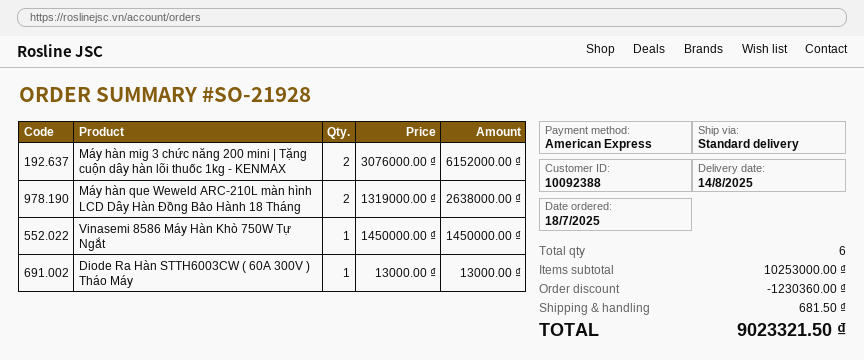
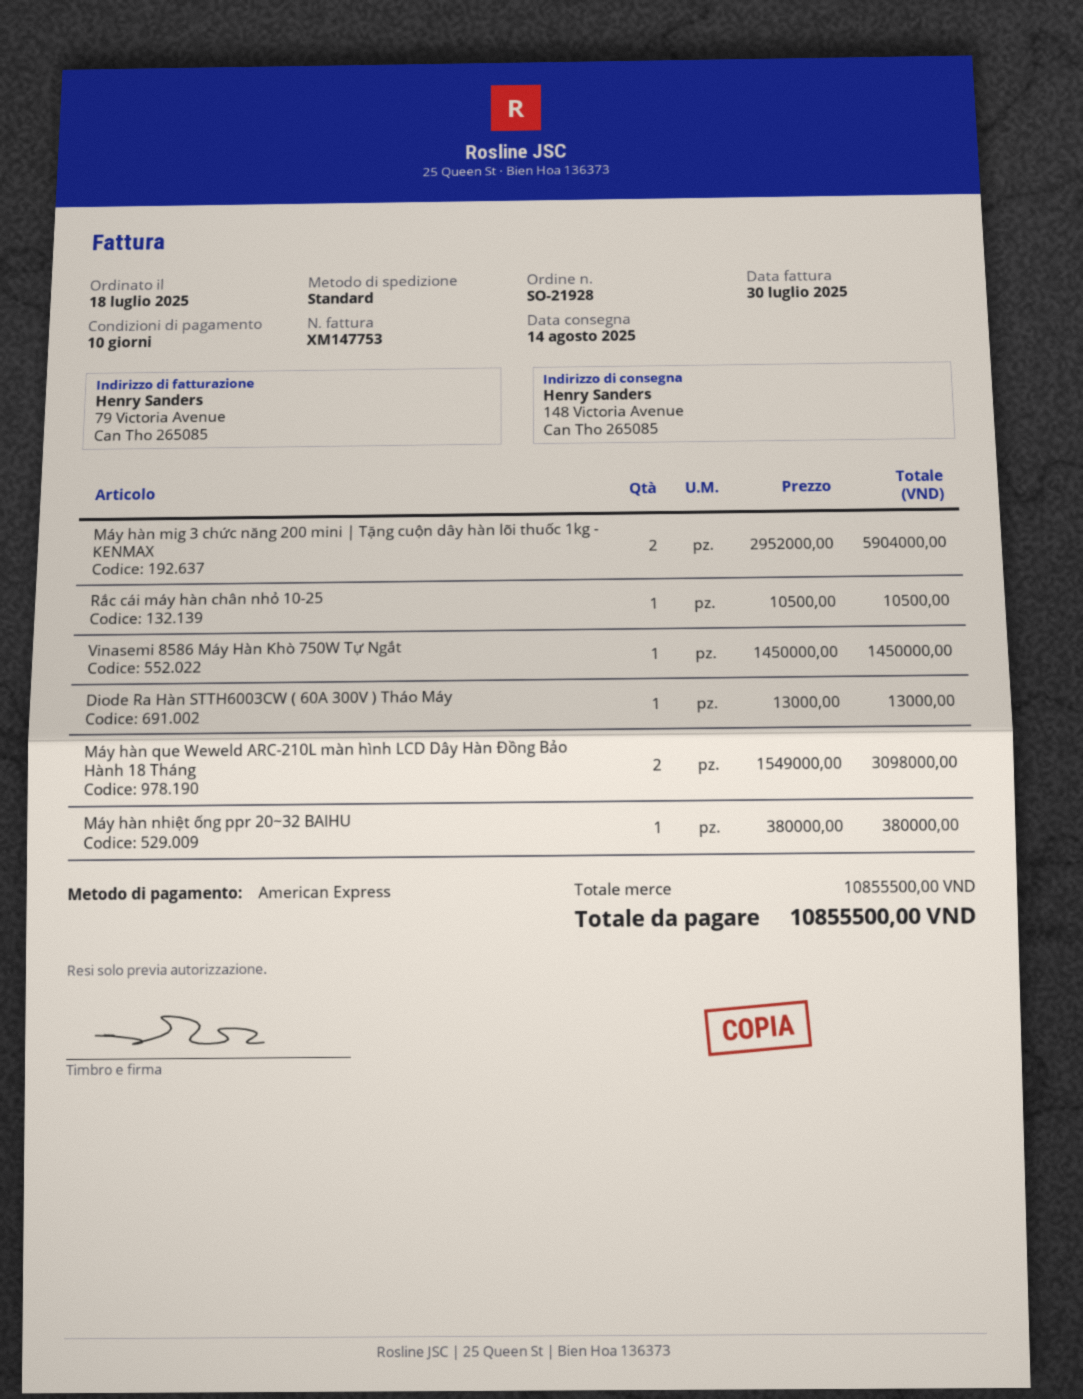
Máy hàn mig 3 chức năng 200 mini | Tặng cuộn dây hàn lõi thuốc 1kg - KENMAX: 2 x 3076000.00 = 6152000.00 -> 2 x 2952000.00 = 5904000.00
Máy hàn que Weweld ARC-210L màn hình LCD Dây Hàn Đồng Bảo Hành 18 Tháng: 2 x 1319000.00 = 2638000.00 -> 2 x 1549000.00 = 3098000.00
Rắc cái máy hàn chân nhỏ 10-25: none -> 1 x 10500.00 = 10500.00
Máy hàn nhiệt ống ppr 20~32 BAIHU: none -> 1 x 380000.00 = 380000.00
subtotal: 10253000.00 -> 10855500.00
discount: 1230360.00 -> none
shipping: 681.50 -> none
total: 9023321.50 -> 10855500.00

